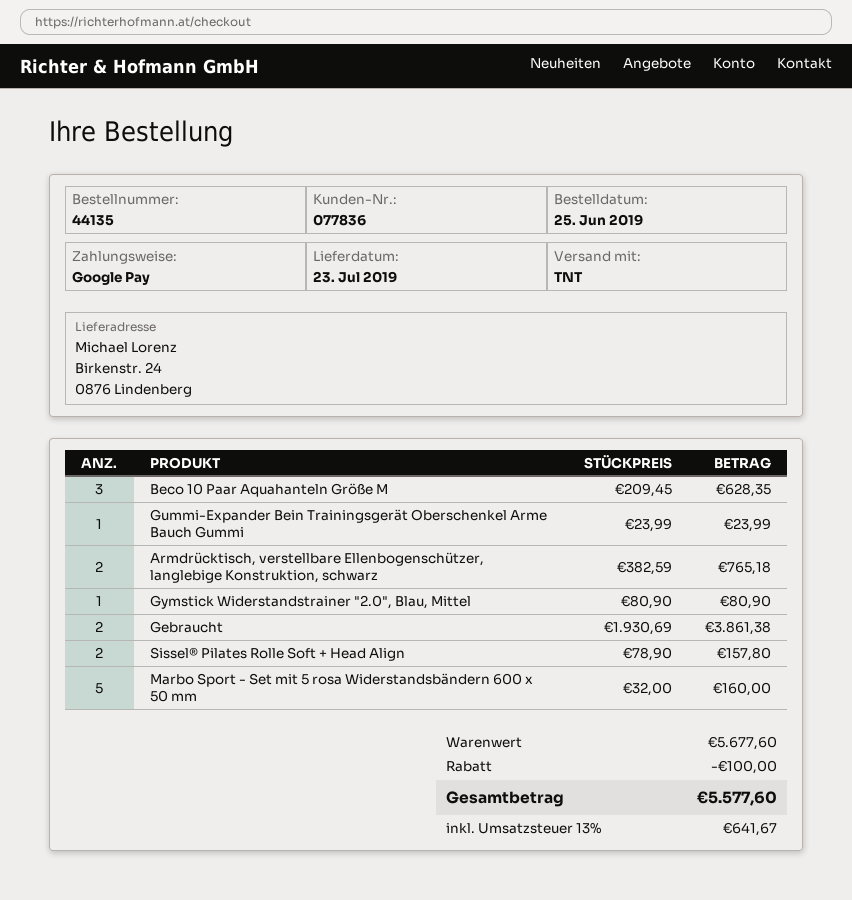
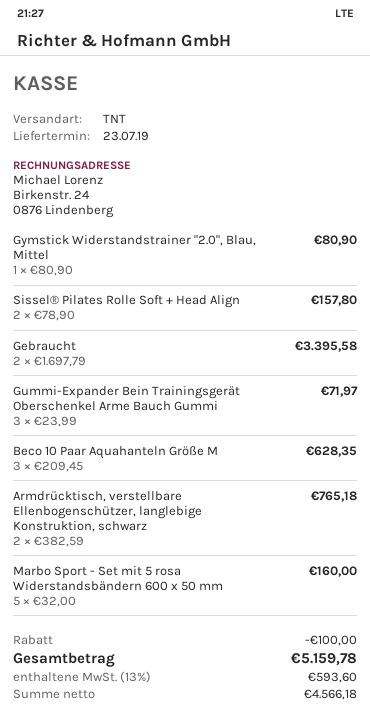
Gummi-Expander Bein Trainingsgerät Oberschenkel Arme Bauch Gummi: 1 x 23.99 = 23.99 -> 3 x 23.99 = 71.97
Gebraucht: 2 x 1930.69 = 3861.38 -> 2 x 1697.79 = 3395.58
tax: 13% = 641.67 -> 13% = 593.60
total: 5577.60 -> 5159.78

